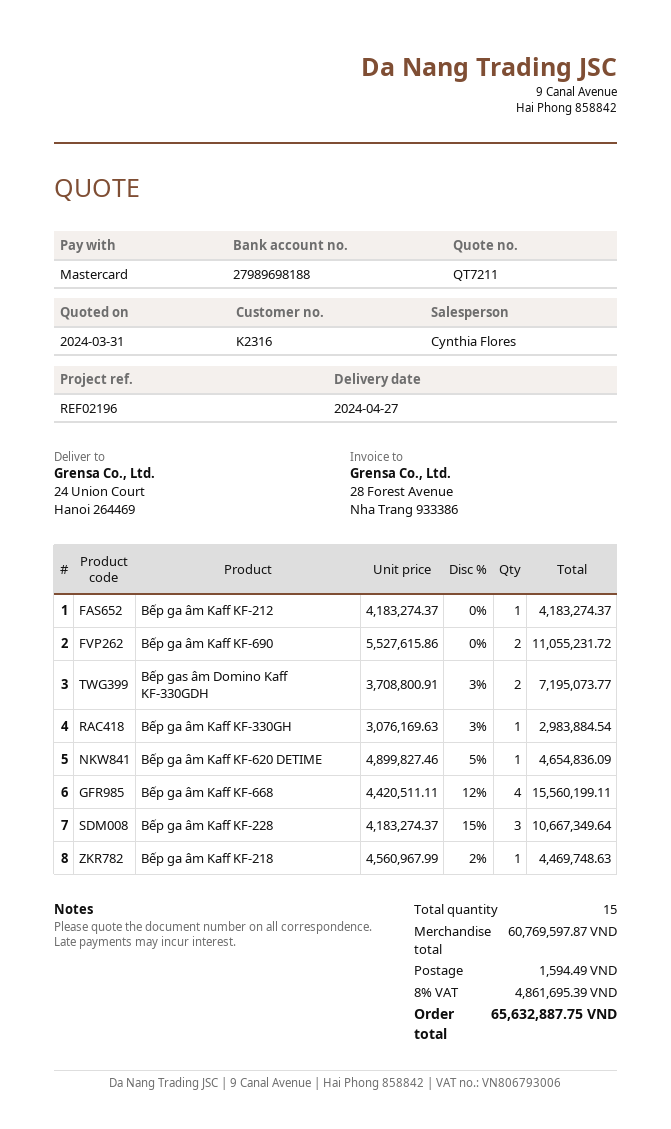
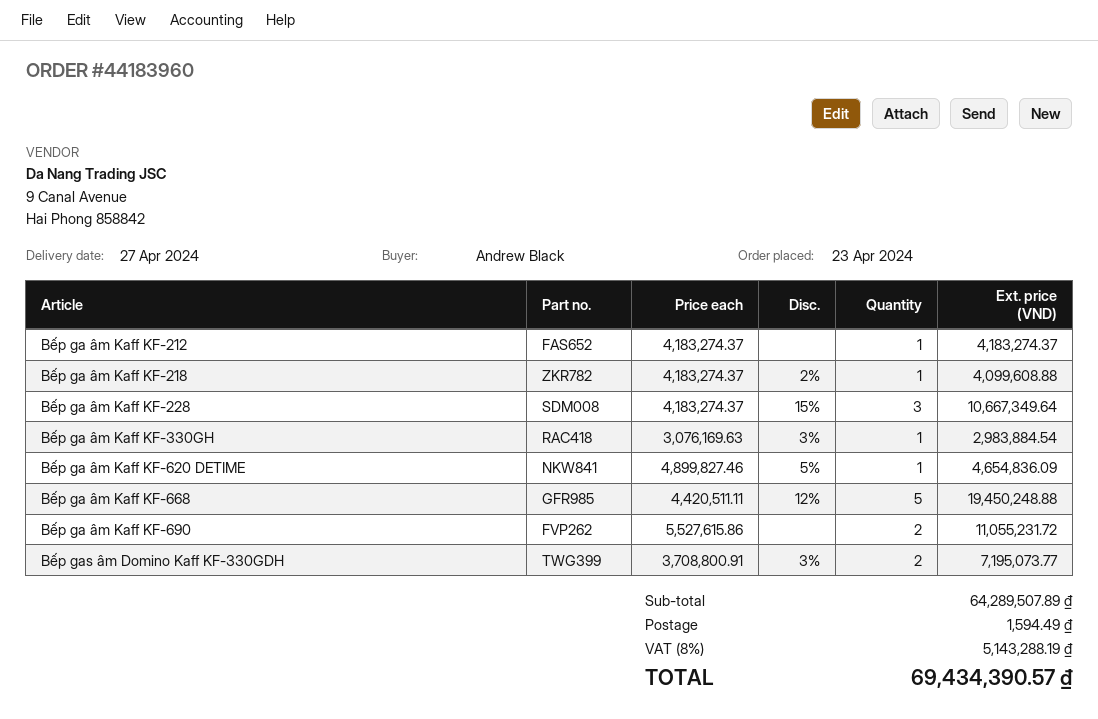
Bếp ga âm Kaff KF-668: 4 x 4420511.11 - 12% = 15560199.11 -> 5 x 4420511.11 - 12% = 19450248.88
Bếp ga âm Kaff KF-218: 1 x 4560967.99 - 2% = 4469748.63 -> 1 x 4183274.37 - 2% = 4099608.88
subtotal: 60769597.87 -> 64289507.89
tax: 8% = 4861695.39 -> 8% = 5143288.19
total: 65632887.75 -> 69434390.57

